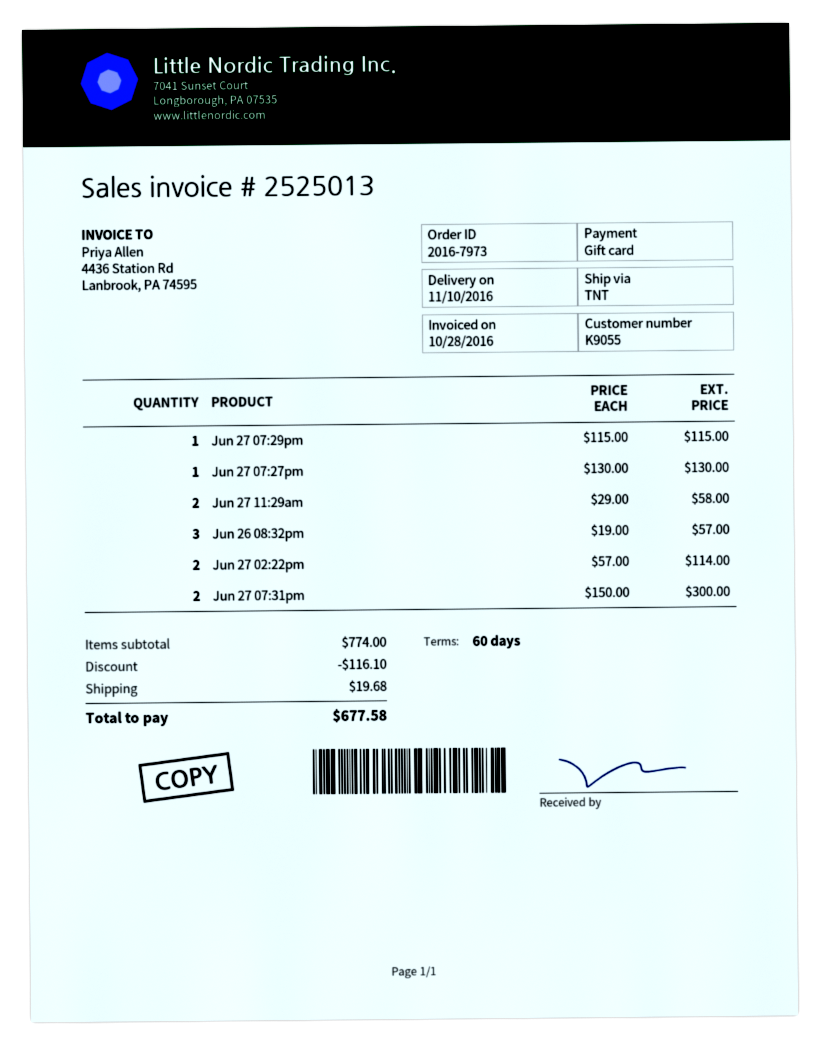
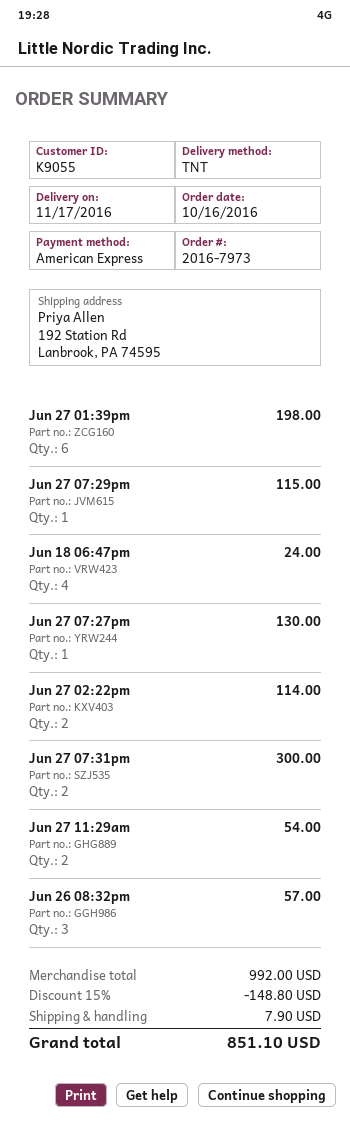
delivery date: 2016-11-10 -> 2016-11-17
payment method: gift card -> American Express
Jun 27 11:29am: 2 for 58.00 -> 2 for 54.00
Jun 27 01:39pm: none -> 6 for 198.00
Jun 18 06:47pm: none -> 4 for 24.00
subtotal: 774.00 -> 992.00
discount: 116.10 -> 148.80
shipping: 19.68 -> 7.90
total: 677.58 -> 851.10

